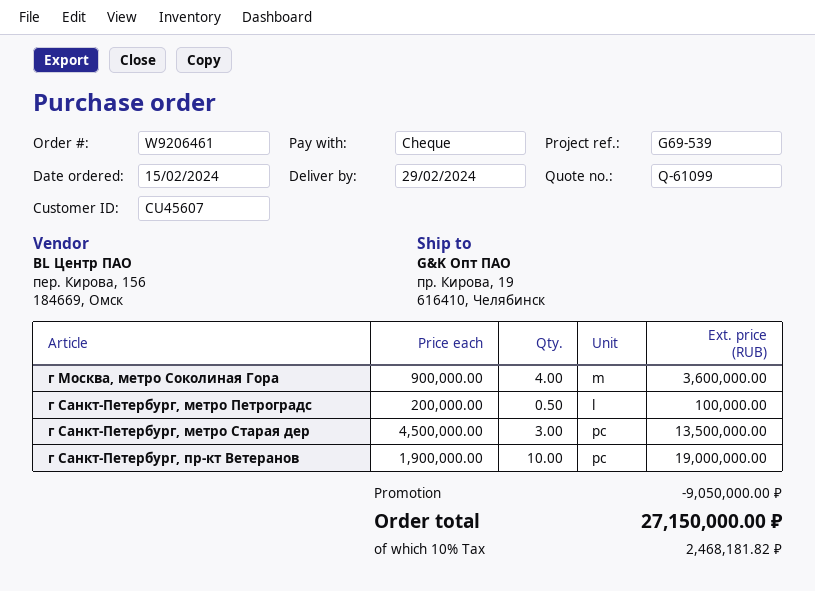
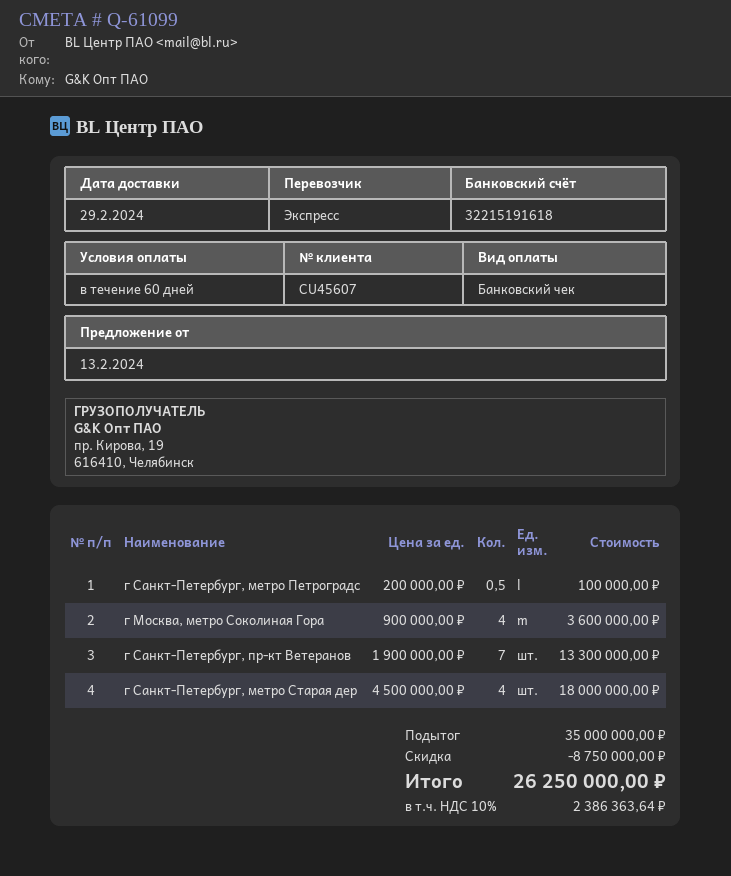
г Санкт-Петербург, метро Старая дер: 3 x 4500000.00 = 13500000.00 -> 4 x 4500000.00 = 18000000.00
г Санкт-Петербург, пр-кт Ветеранов: 10 x 1900000.00 = 19000000.00 -> 7 x 1900000.00 = 13300000.00
discount: 9050000.00 -> 8750000.00
tax: 10% = 2468181.82 -> 10% = 2386363.64
total: 27150000.00 -> 26250000.00

